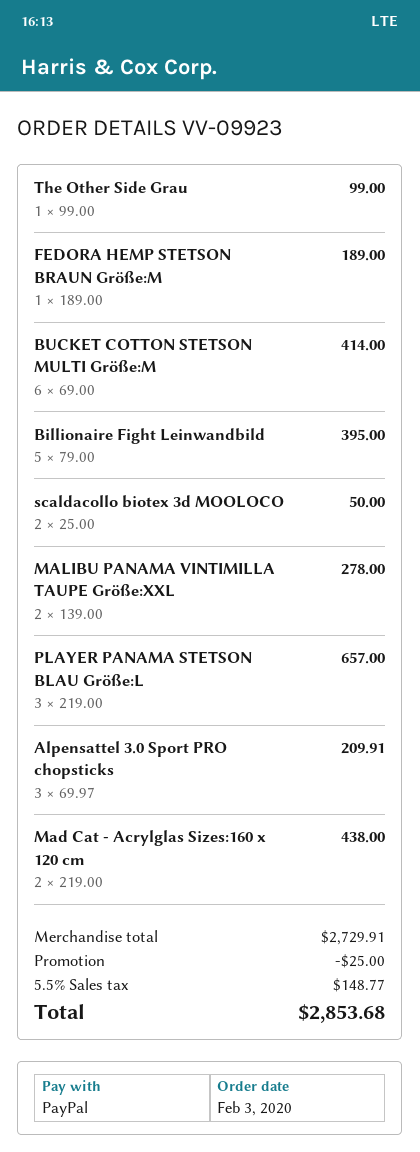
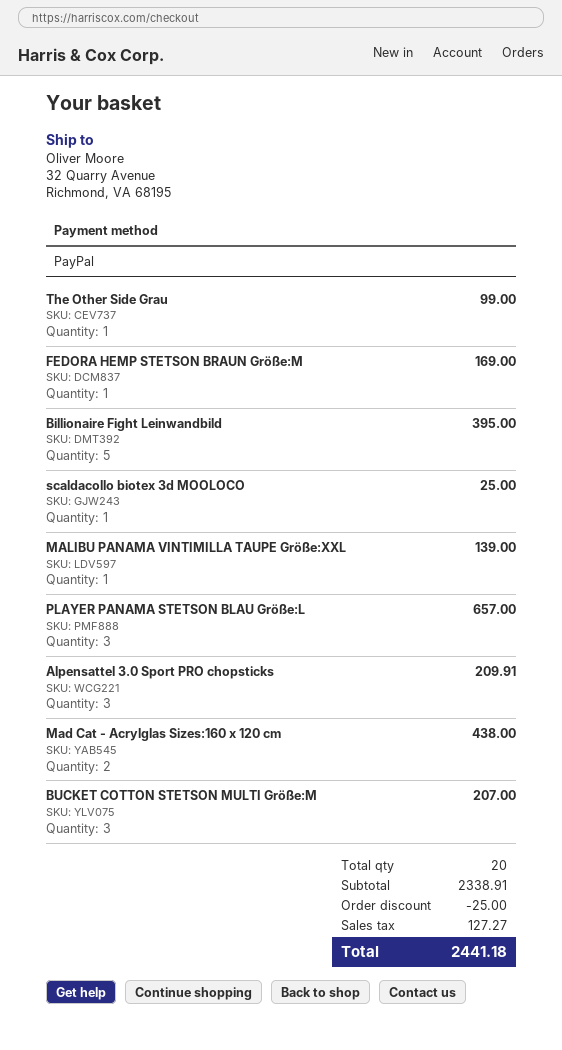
FEDORA HEMP STETSON BRAUN Größe:M: 1 for 189.00 -> 1 for 169.00
BUCKET COTTON STETSON MULTI Größe:M: 6 for 414.00 -> 3 for 207.00
scaldacollo biotex 3d MOOLOCO: 2 for 50.00 -> 1 for 25.00
MALIBU PANAMA VINTIMILLA TAUPE Größe:XXL: 2 for 278.00 -> 1 for 139.00
subtotal: 2729.91 -> 2338.91
tax: 148.77 -> 127.27
total: 2853.68 -> 2441.18

